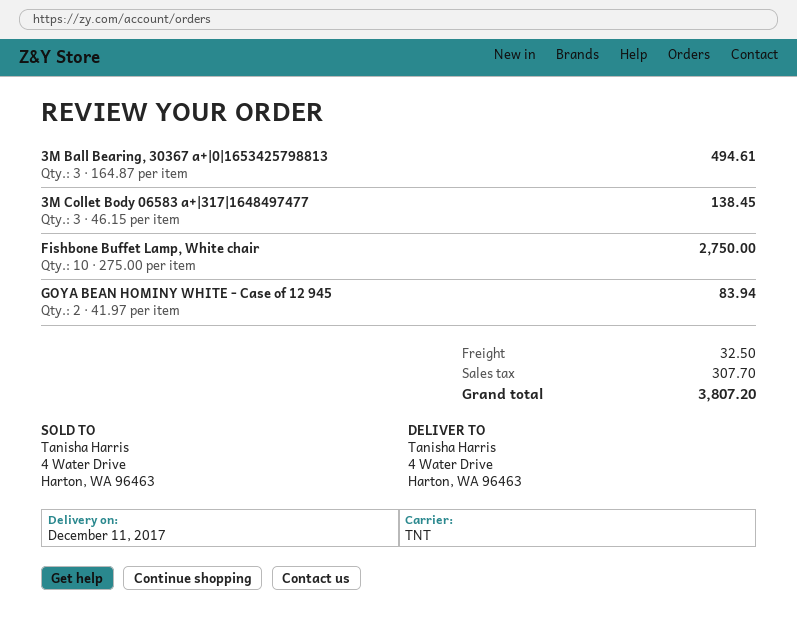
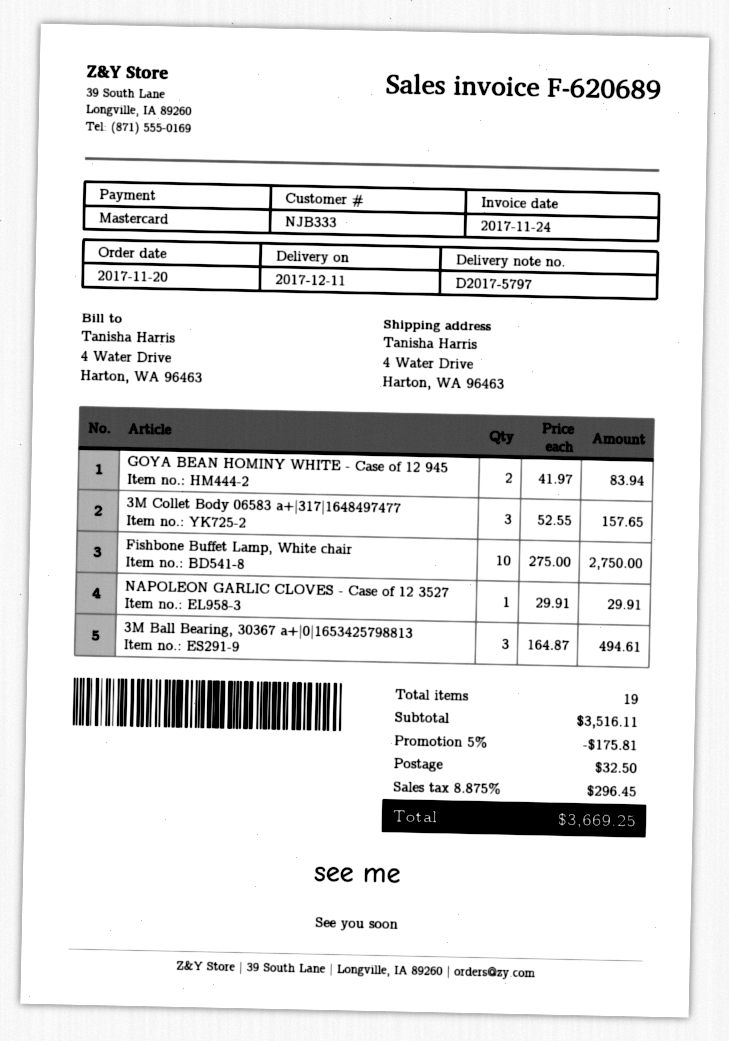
3M Collet Body 06583 a+|317|1648497477: 3 x 46.15 = 138.45 -> 3 x 52.55 = 157.65
NAPOLEON GARLIC CLOVES - Case of 12 3527: none -> 1 x 29.91 = 29.91
discount: none -> 5% = 175.81
tax: 307.70 -> 296.45
total: 3807.20 -> 3669.25

